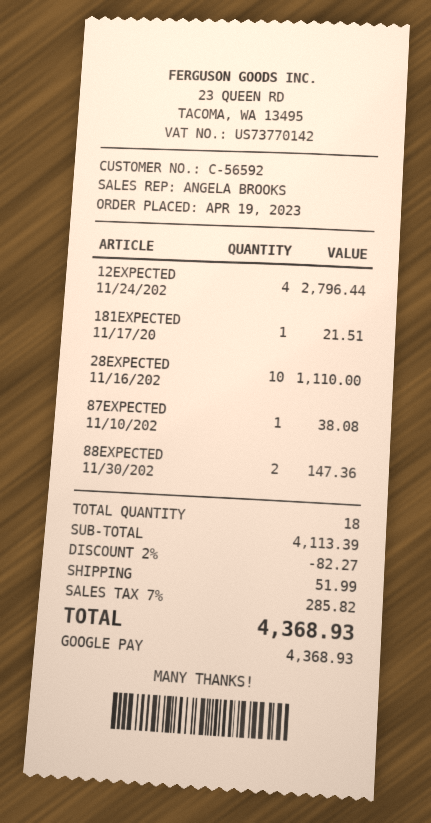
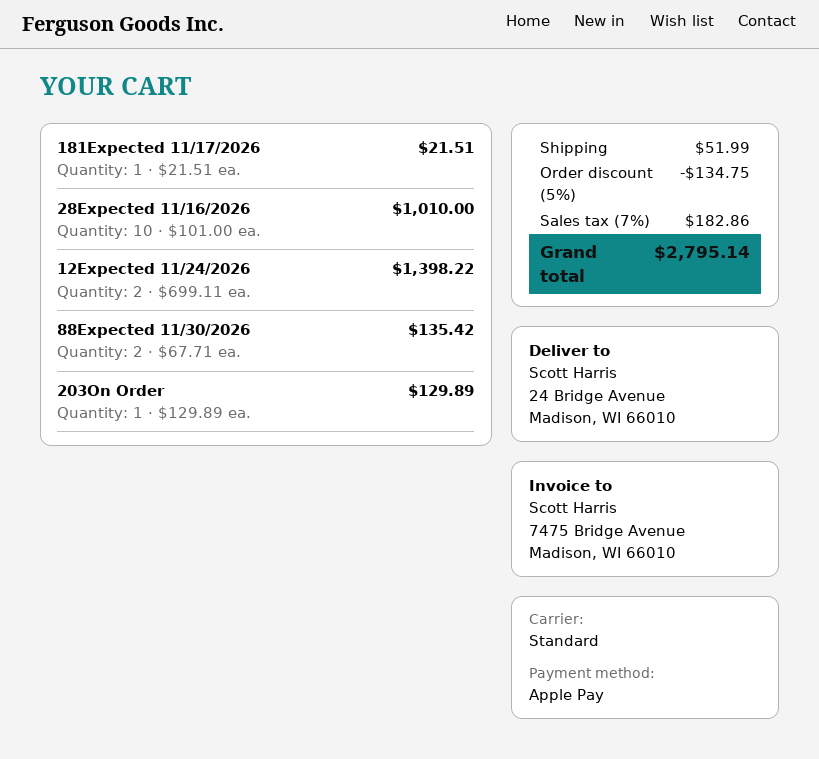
payment method: Google Pay -> Apple Pay
12EXPECTED 11/24/202: 4 for 2796.44 -> 2 for 1398.22
28EXPECTED 11/16/202: 10 for 1110.00 -> 10 for 1010.00
87EXPECTED 11/10/202: 1 for 38.08 -> none
88EXPECTED 11/30/202: 2 for 147.36 -> 2 for 135.42
203On Order: none -> 1 for 129.89
discount: 2% = 82.27 -> 5% = 134.75
tax: 7% = 285.82 -> 7% = 182.86
total: 4368.93 -> 2795.14

